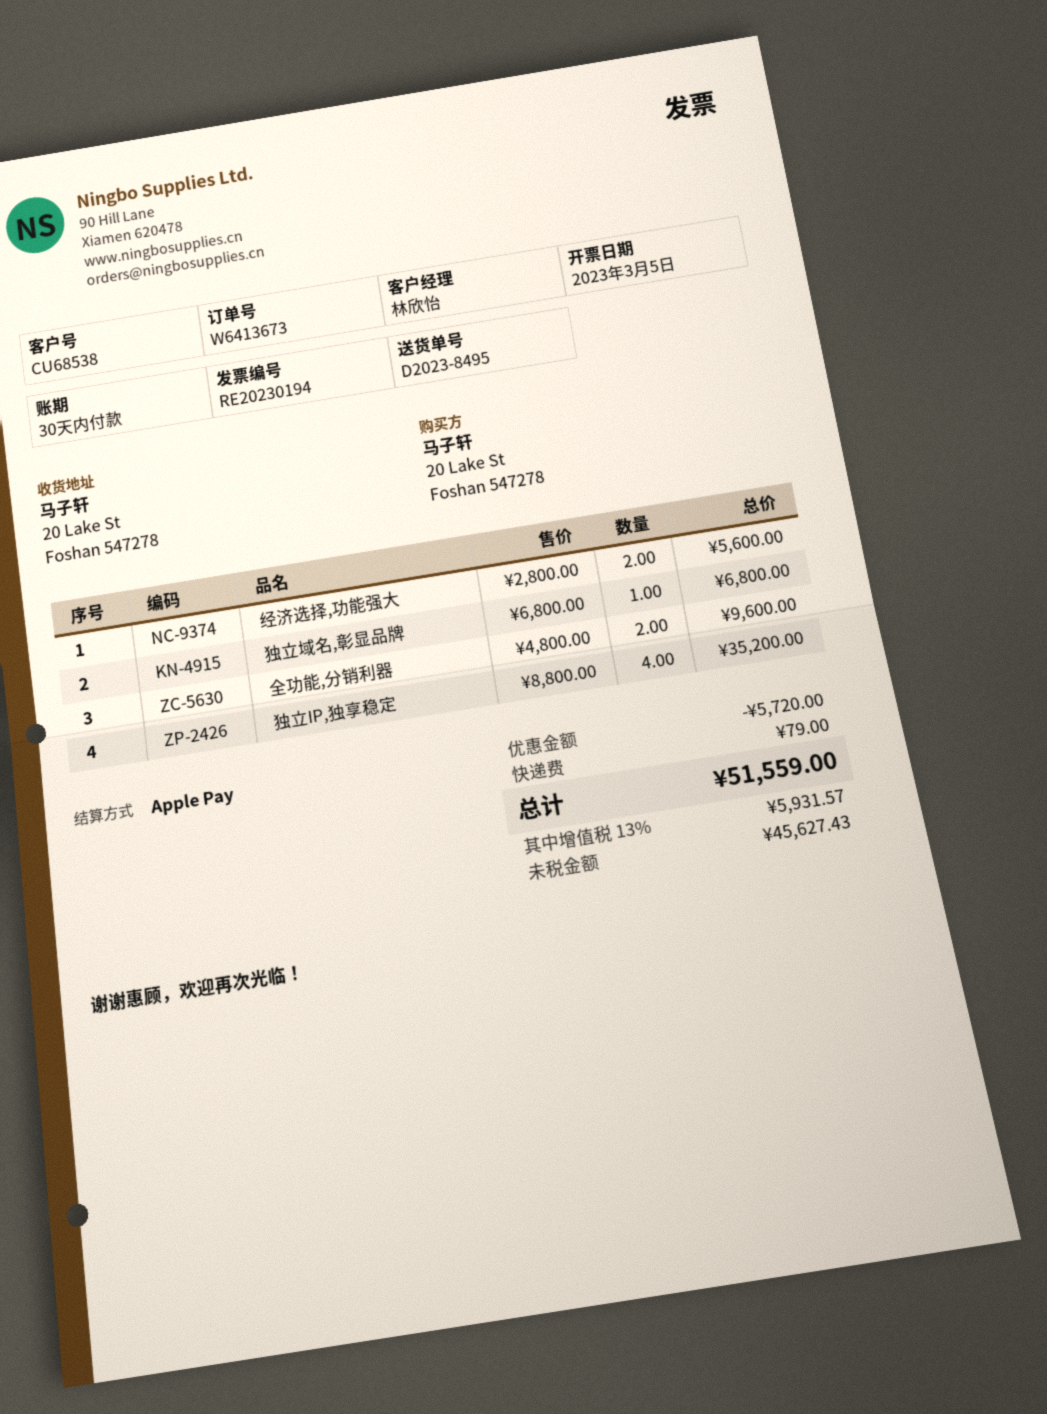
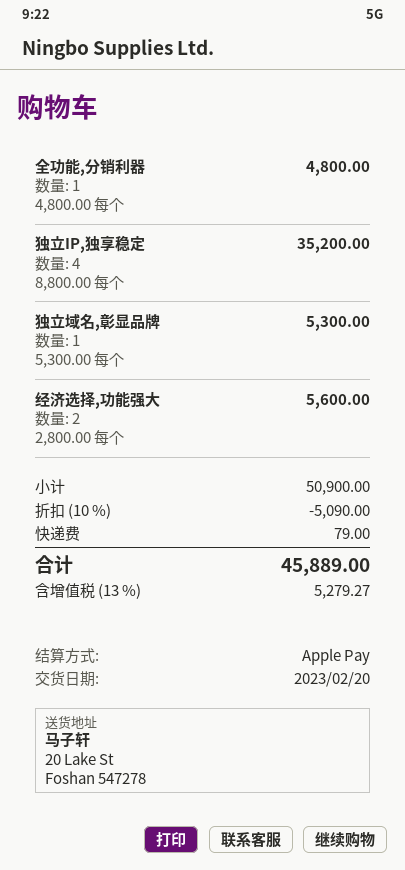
独立域名,彰显品牌: 1 x 6800.00 = 6800.00 -> 1 x 5300.00 = 5300.00
全功能,分销利器: 2 x 4800.00 = 9600.00 -> 1 x 4800.00 = 4800.00
discount: 5720.00 -> 5090.00
tax: 13% = 5931.57 -> 13% = 5279.27
total: 51559.00 -> 45889.00

